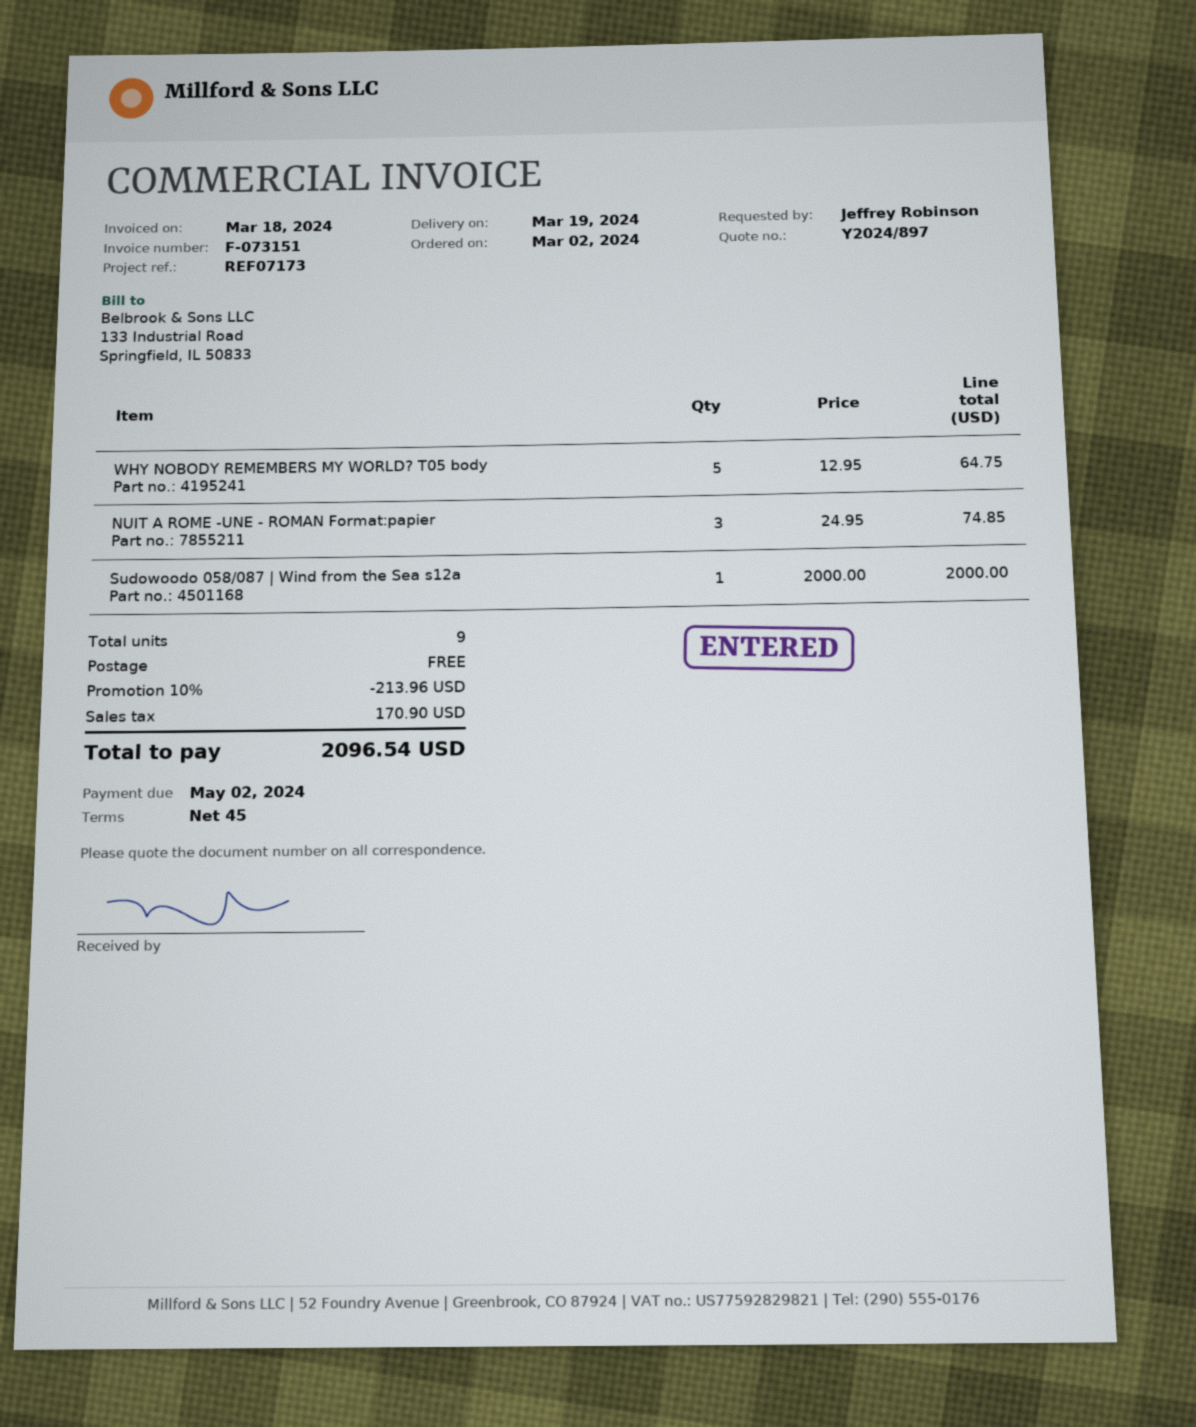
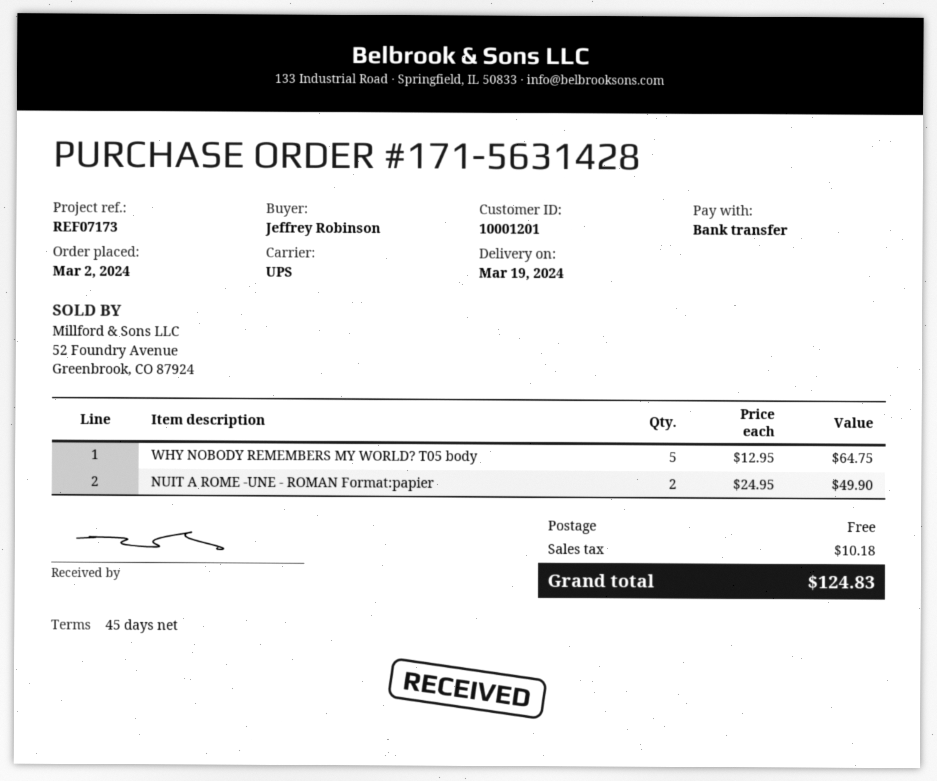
NUIT A ROME -UNE - ROMAN Format:papier: 3 x 24.95 = 74.85 -> 2 x 24.95 = 49.90
Sudowoodo 058/087 | Wind from the Sea s12a: 1 x 2000.00 = 2000.00 -> none
discount: 10% = 213.96 -> none
tax: 170.90 -> 10.18
total: 2096.54 -> 124.83

